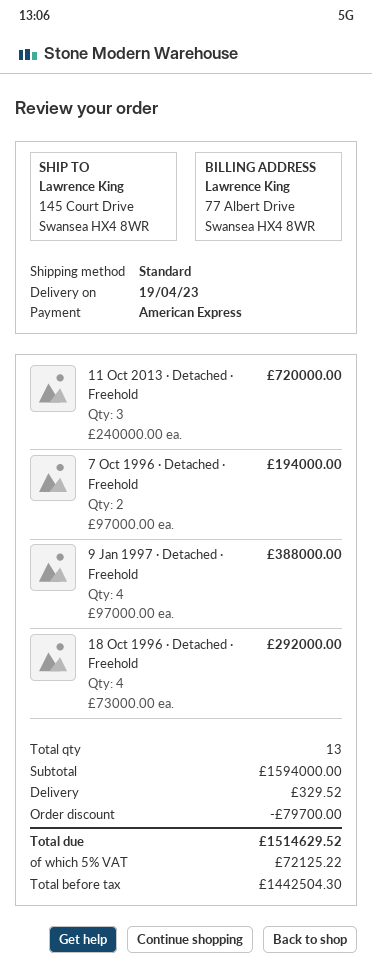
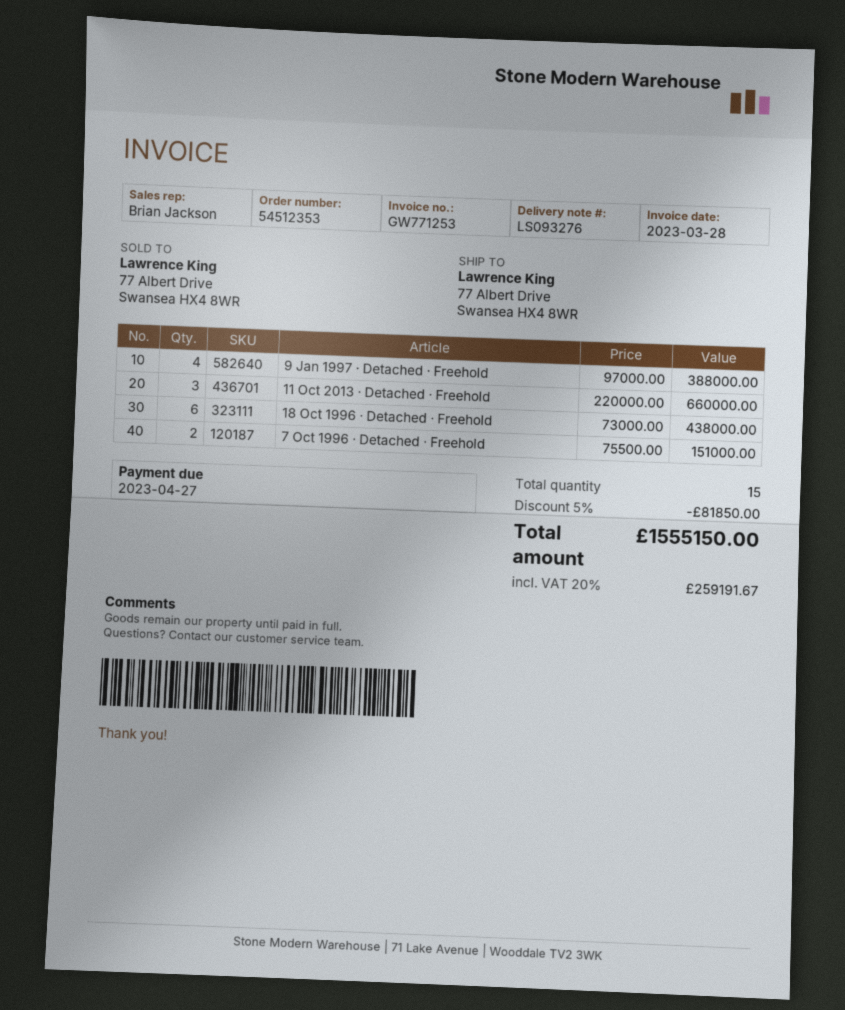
ship to: 145 Court Drive, Swansea HX4 8WR -> 77 Albert Drive, Swansea HX4 8WR
11 Oct 2013 · Detached · Freehold: 3 x 240000.00 = 720000.00 -> 3 x 220000.00 = 660000.00
7 Oct 1996 · Detached · Freehold: 2 x 97000.00 = 194000.00 -> 2 x 75500.00 = 151000.00
18 Oct 1996 · Detached · Freehold: 4 x 73000.00 = 292000.00 -> 6 x 73000.00 = 438000.00
total quantity: 13 -> 15
discount: 79700.00 -> 81850.00
shipping: 329.52 -> none
tax: 5% = 72125.22 -> 20% = 259191.67
total: 1514629.52 -> 1555150.00

